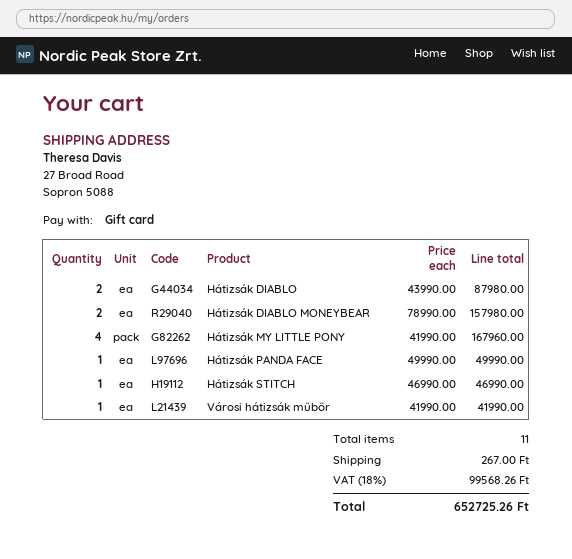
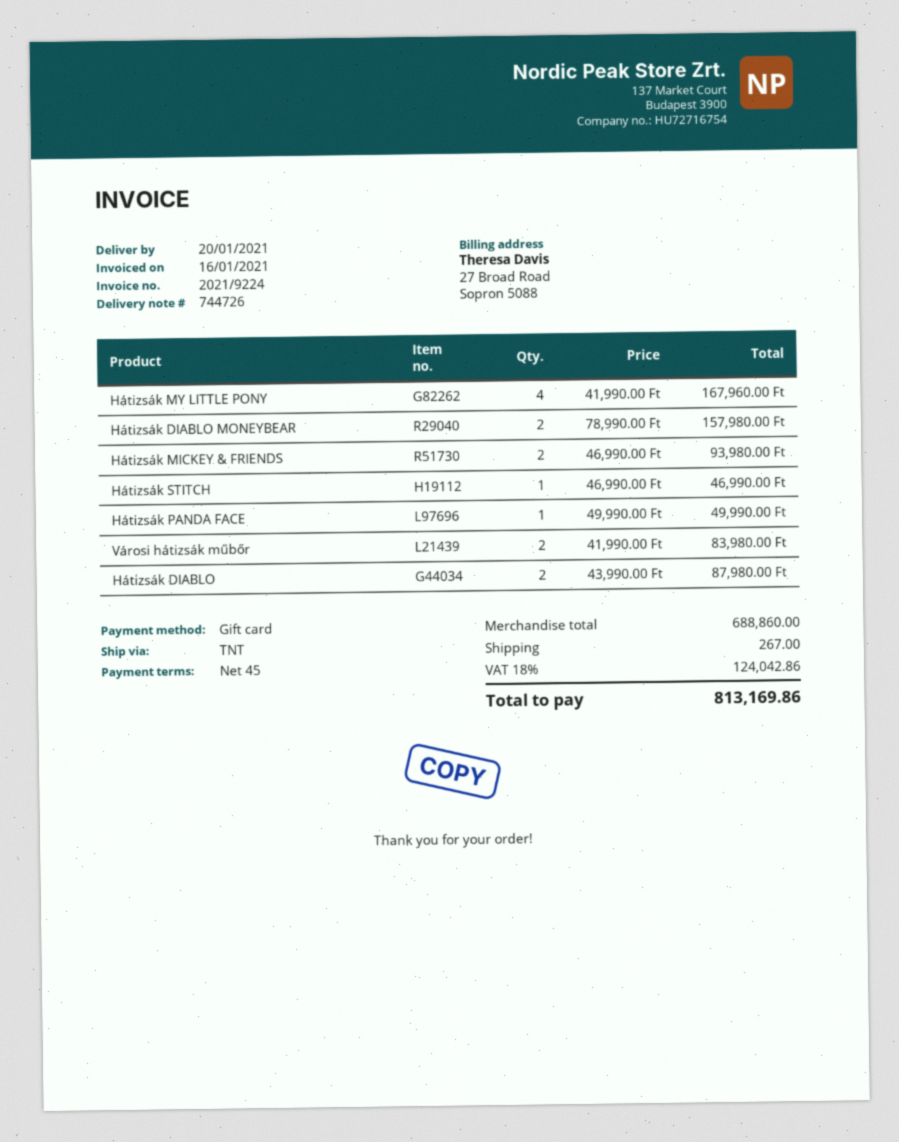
Városi hátizsák műbőr: 1 x 41990.00 = 41990.00 -> 2 x 41990.00 = 83980.00
Hátizsák MICKEY & FRIENDS: none -> 2 x 46990.00 = 93980.00
tax: 18% = 99568.26 -> 18% = 124042.86
total: 652725.26 -> 813169.86

